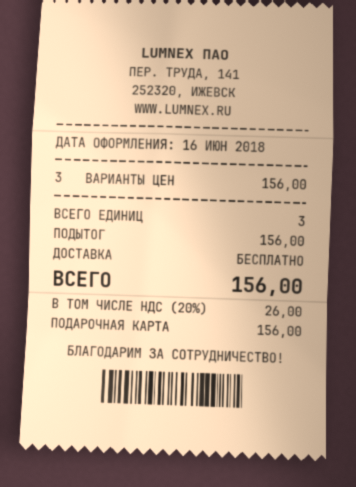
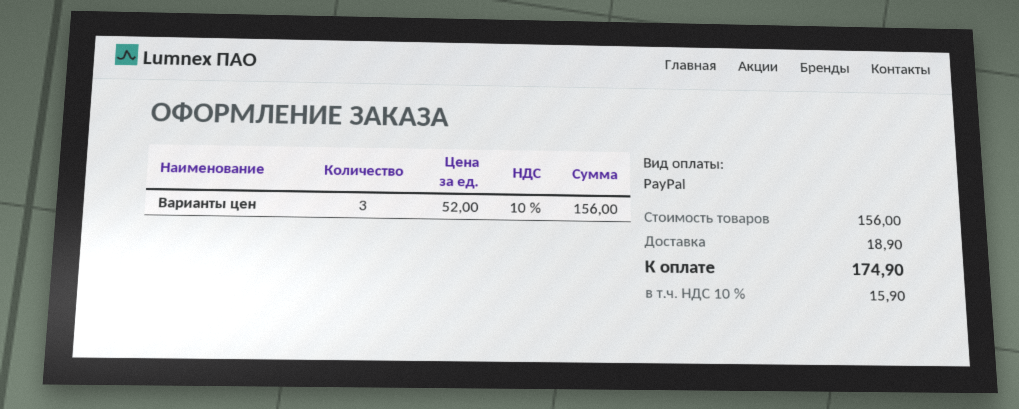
payment method: gift card -> PayPal
shipping: 0.00 -> 18.90
tax: 20% = 26.00 -> 10% = 15.90
total: 156.00 -> 174.90

